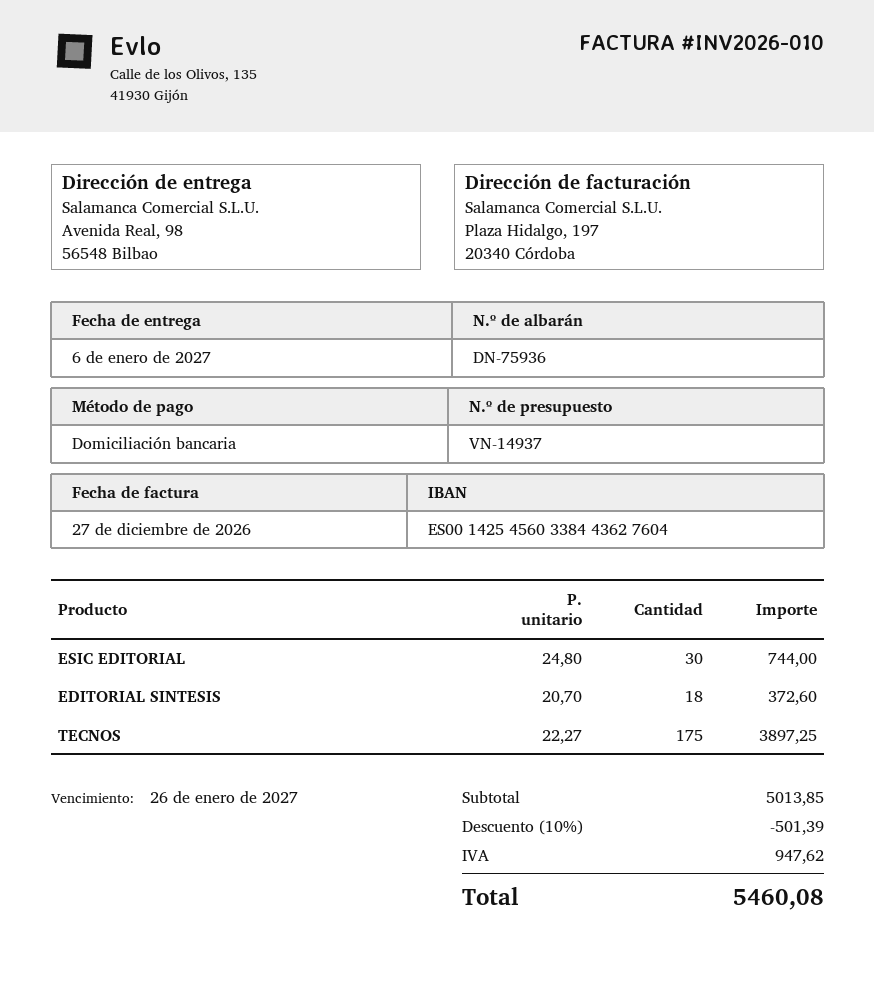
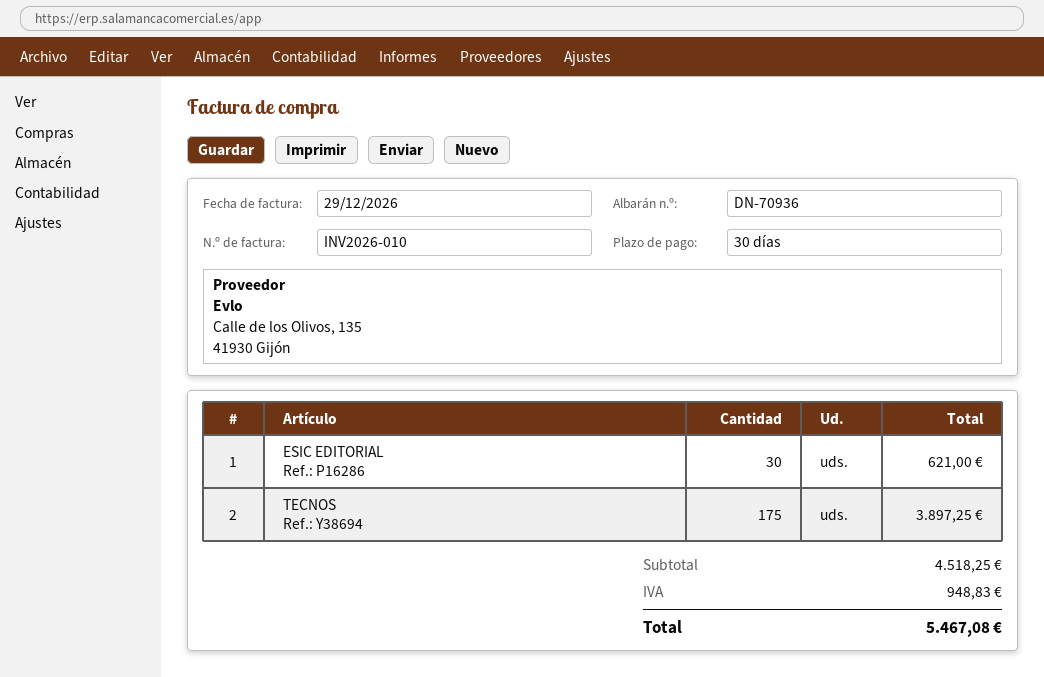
delivery note number: DN-75936 -> DN-70936
invoice date: 2026-12-27 -> 2026-12-29
ESIC EDITORIAL: 30 for 744.00 -> 30 for 621.00
EDITORIAL SINTESIS: 18 for 372.60 -> none
subtotal: 5013.85 -> 4518.25
discount: 10% = 501.39 -> none
tax: 947.62 -> 948.83
total: 5460.08 -> 5467.08

